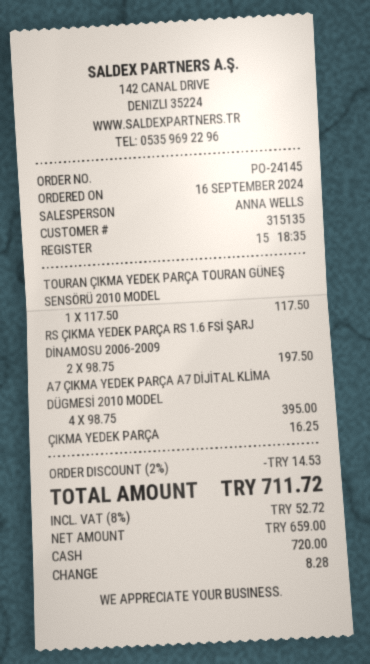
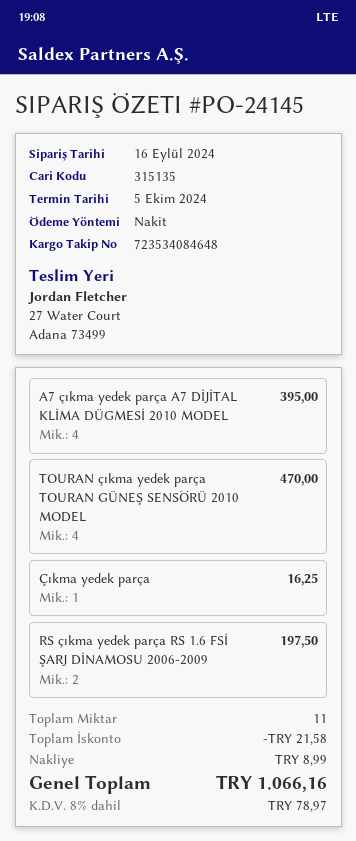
TOURAN ÇIKMA YEDEK PARÇA TOURAN GÜNEŞ SENSÖRÜ 2010 MODEL: 1 for 117.50 -> 4 for 470.00
discount: 14.53 -> 21.58
shipping: none -> 8.99
tax: 8% = 52.72 -> 8% = 78.97
total: 711.72 -> 1066.16

